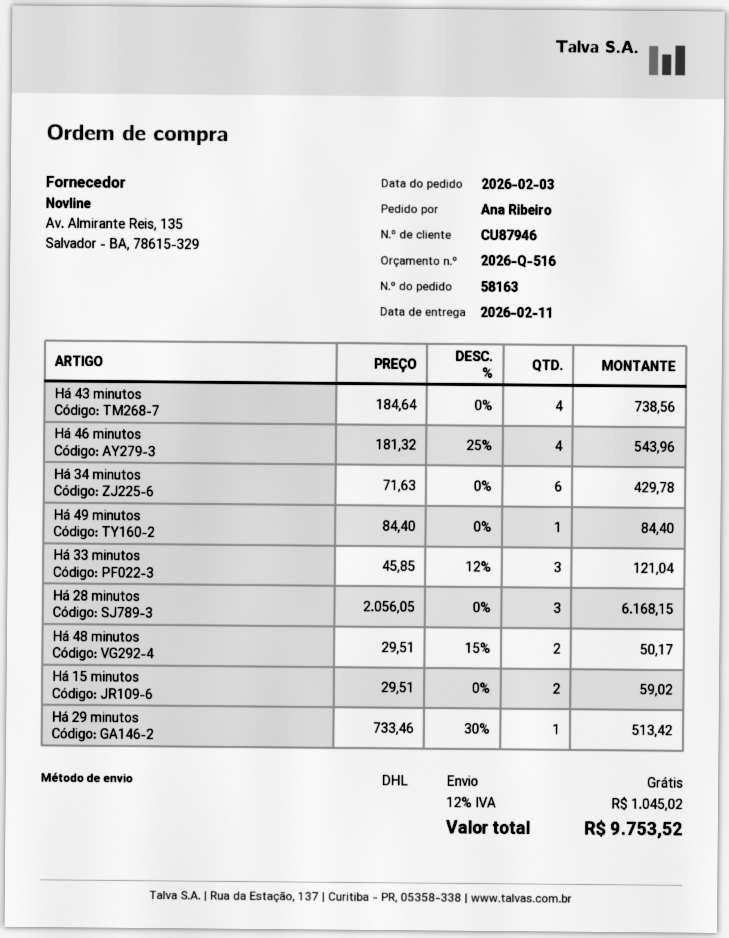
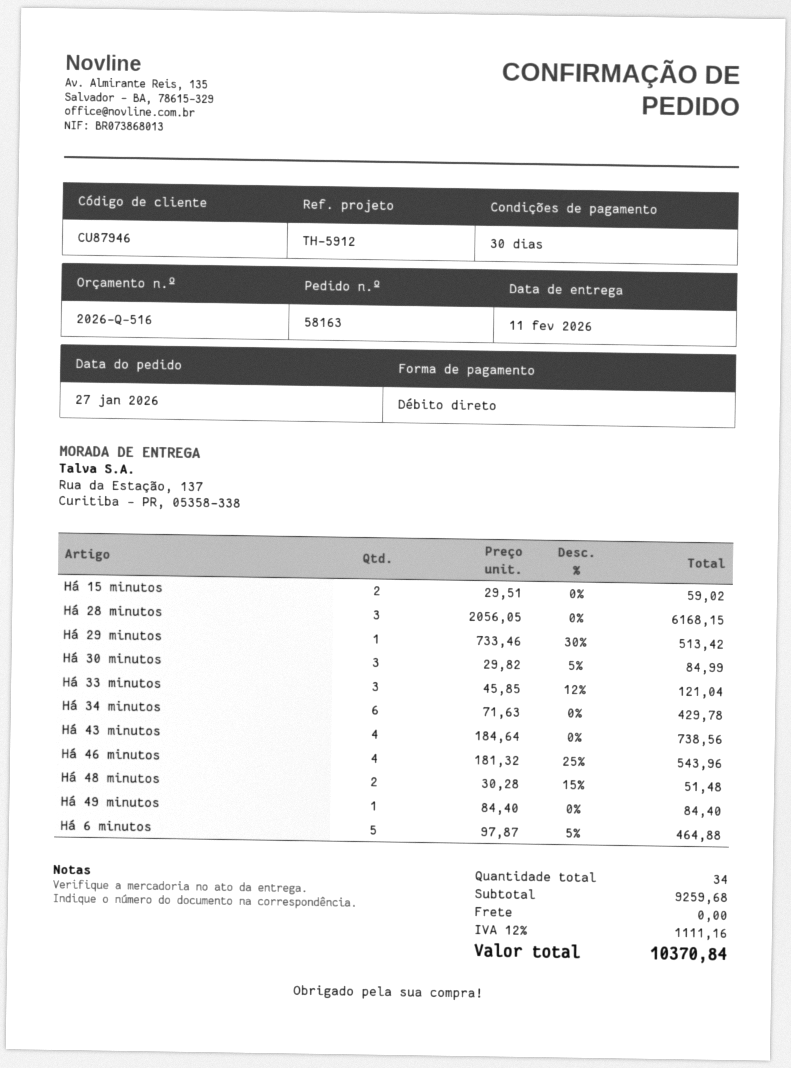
order date: 2026-02-03 -> 2026-01-27
Há 48 minutos: 2 x 29.51 - 15% = 50.17 -> 2 x 30.28 - 15% = 51.48
Há 30 minutos: none -> 3 x 29.82 - 5% = 84.99
Há 6 minutos: none -> 5 x 97.87 - 5% = 464.88
tax: 12% = 1045.02 -> 12% = 1111.16
total: 9753.52 -> 10370.84

